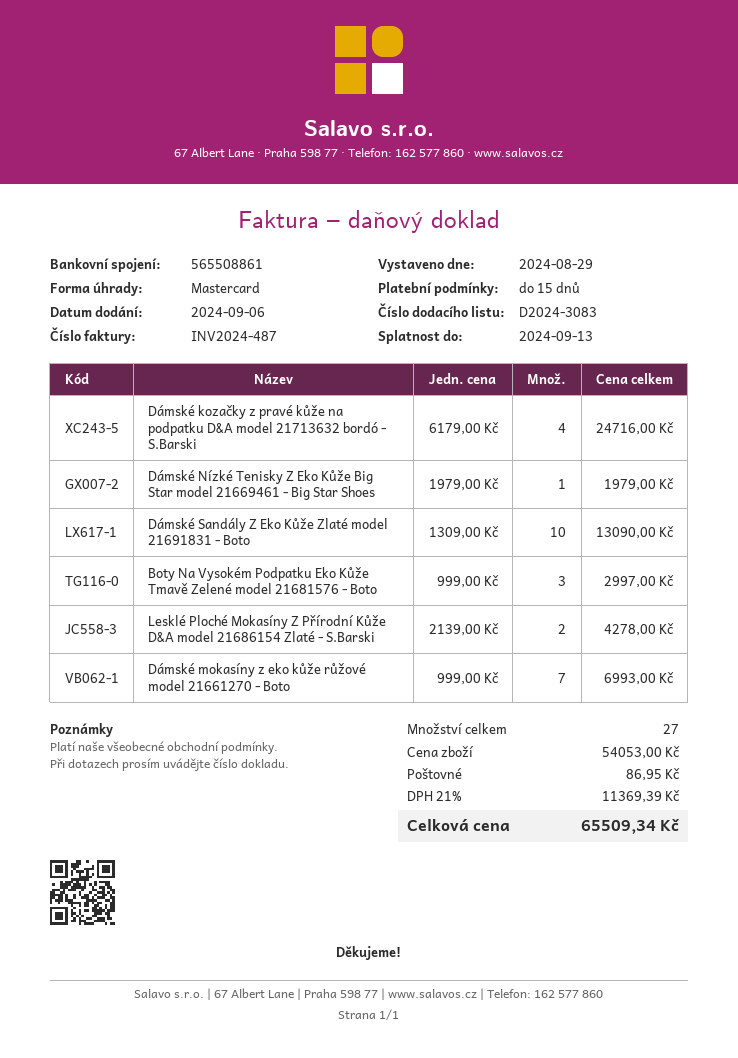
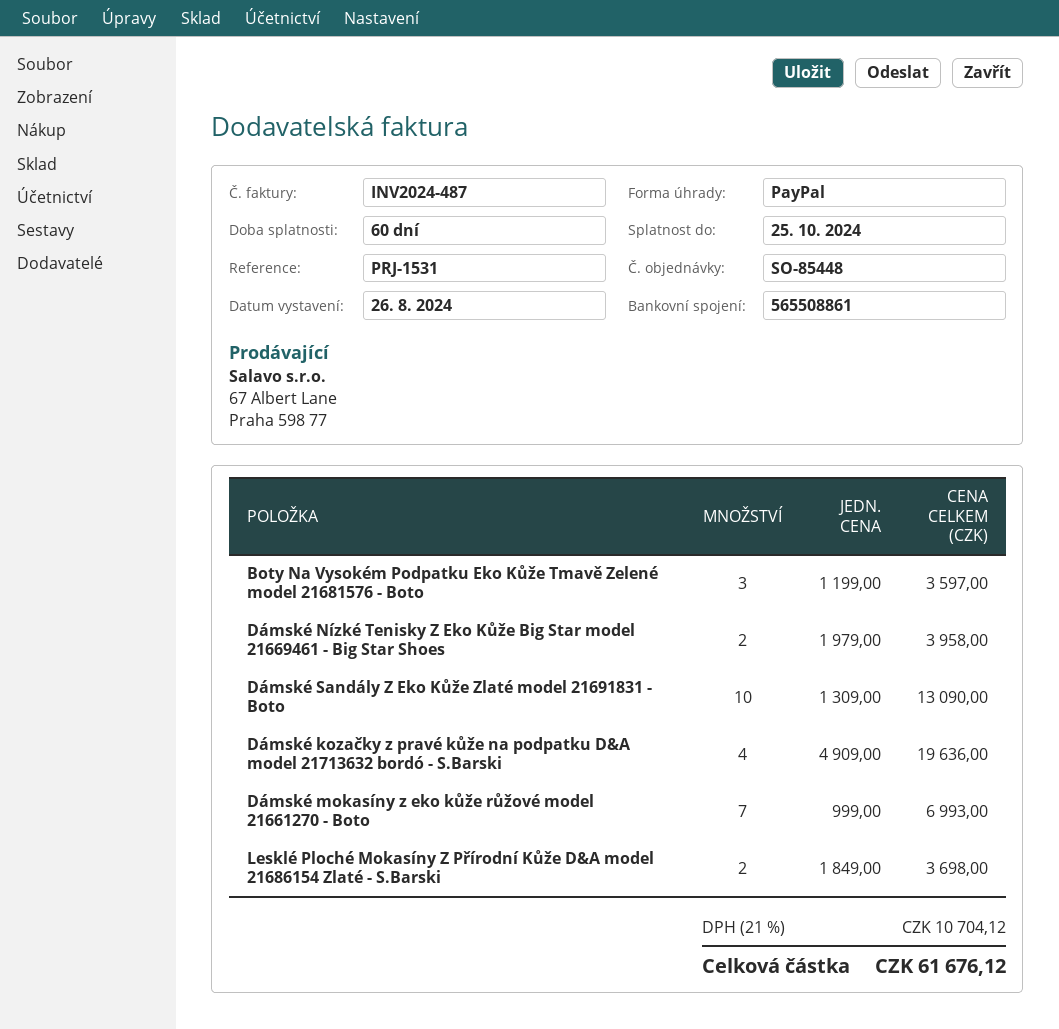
invoice date: 2024-08-29 -> 2024-08-26
payment terms: 15 days -> 60 days
due date: 2024-09-13 -> 2024-10-25
payment method: Mastercard -> PayPal
Dámské kozačky z pravé kůže na podpatku D&A model 21713632 bordó - S.Barski: 4 x 6179.00 = 24716.00 -> 4 x 4909.00 = 19636.00
Dámské Nízké Tenisky Z Eko Kůže Big Star model 21669461 - Big Star Shoes: 1 x 1979.00 = 1979.00 -> 2 x 1979.00 = 3958.00
Boty Na Vysokém Podpatku Eko Kůže Tmavě Zelené model 21681576 - Boto: 3 x 999.00 = 2997.00 -> 3 x 1199.00 = 3597.00
Lesklé Ploché Mokasíny Z Přírodní Kůže D&A model 21686154 Zlaté - S.Barski: 2 x 2139.00 = 4278.00 -> 2 x 1849.00 = 3698.00
shipping: 86.95 -> none
tax: 21% = 11369.39 -> 21% = 10704.12
total: 65509.34 -> 61676.12

